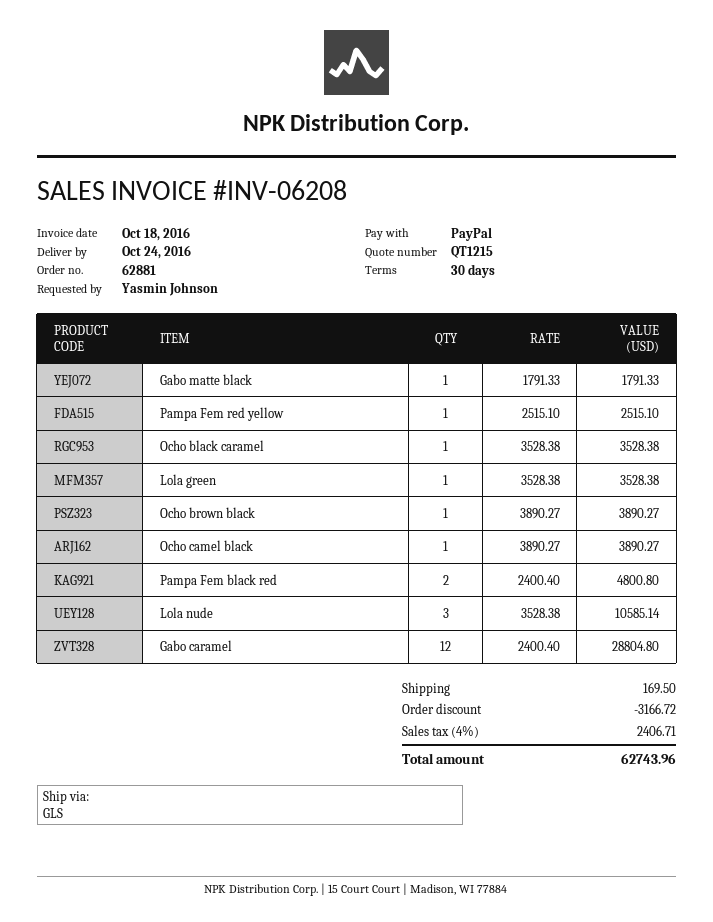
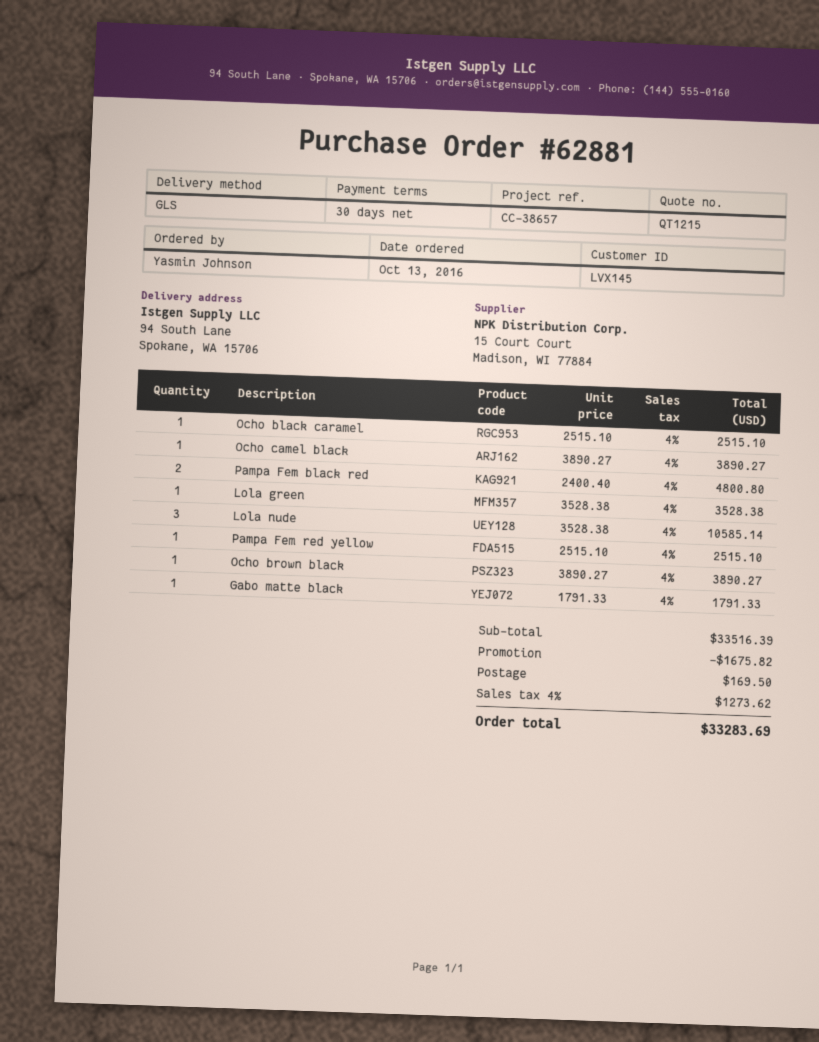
Ocho black caramel: 1 x 3528.38 = 3528.38 -> 1 x 2515.10 = 2515.10
Gabo caramel: 12 x 2400.40 = 28804.80 -> none
discount: 3166.72 -> 1675.82
tax: 4% = 2406.71 -> 4% = 1273.62
total: 62743.96 -> 33283.69

